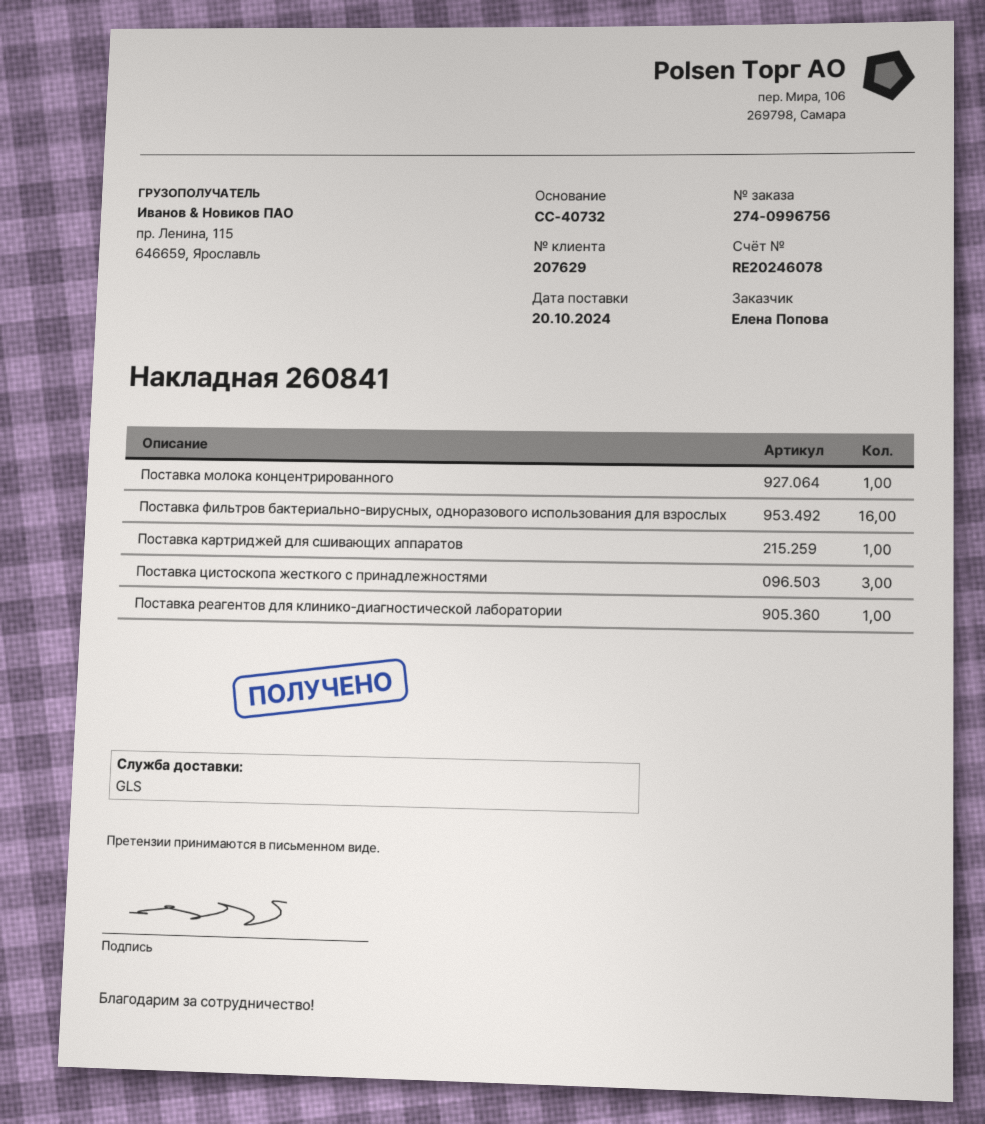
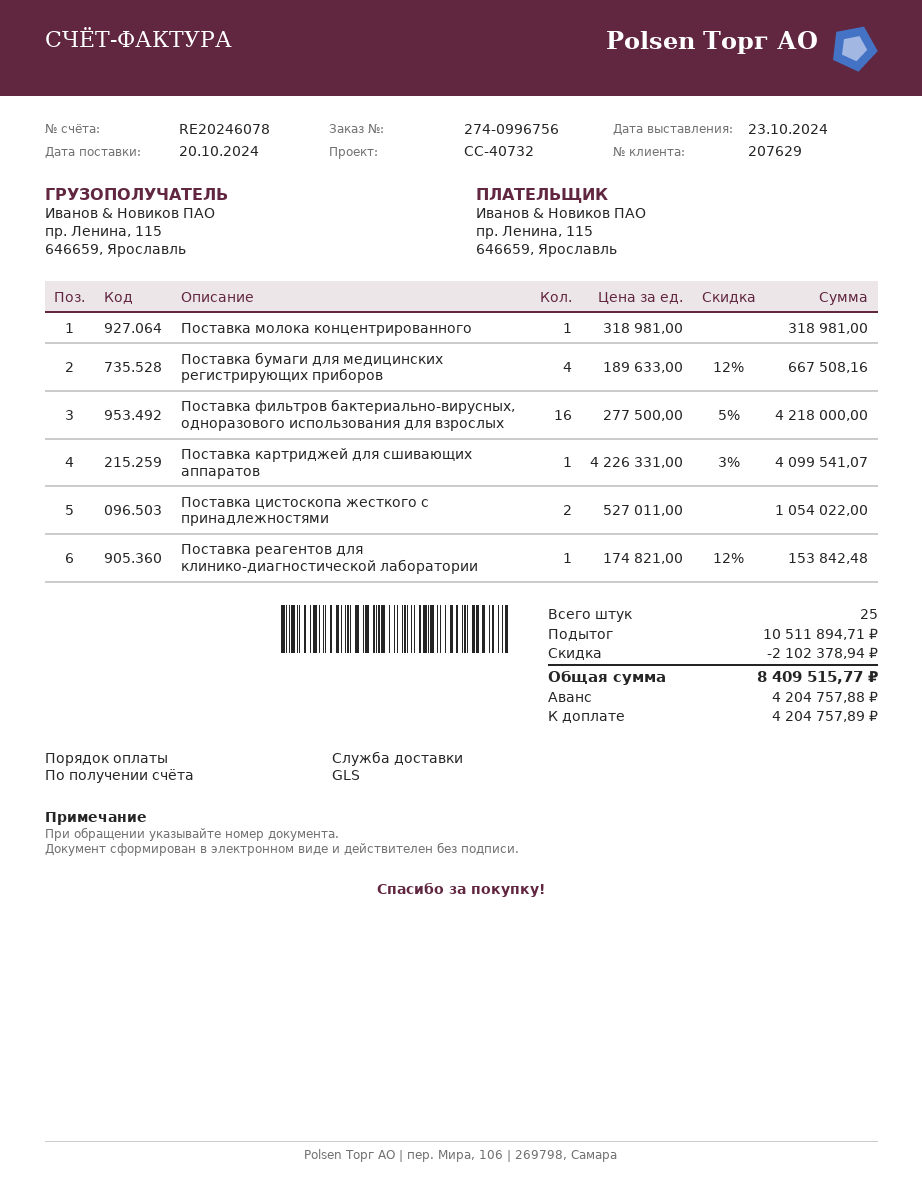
Поставка цистоскопа жесткого с принадлежностями: 3 -> 2
Поставка бумаги для медицинских регистрирующих приборов: none -> 4

